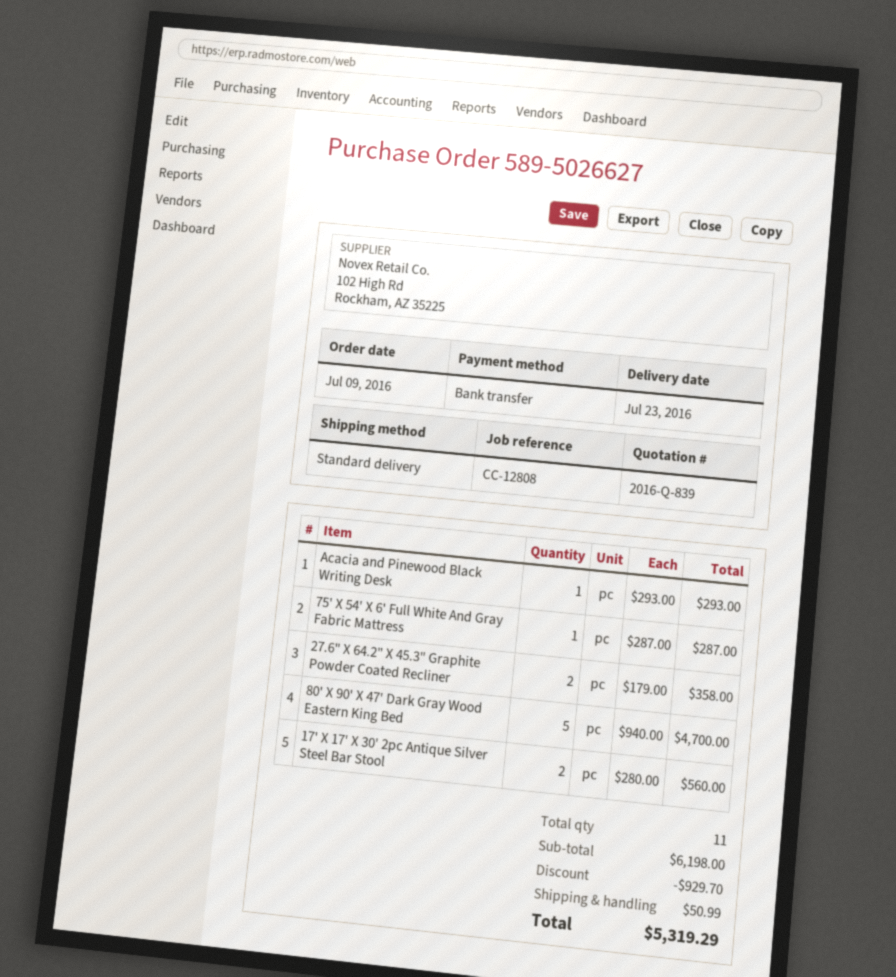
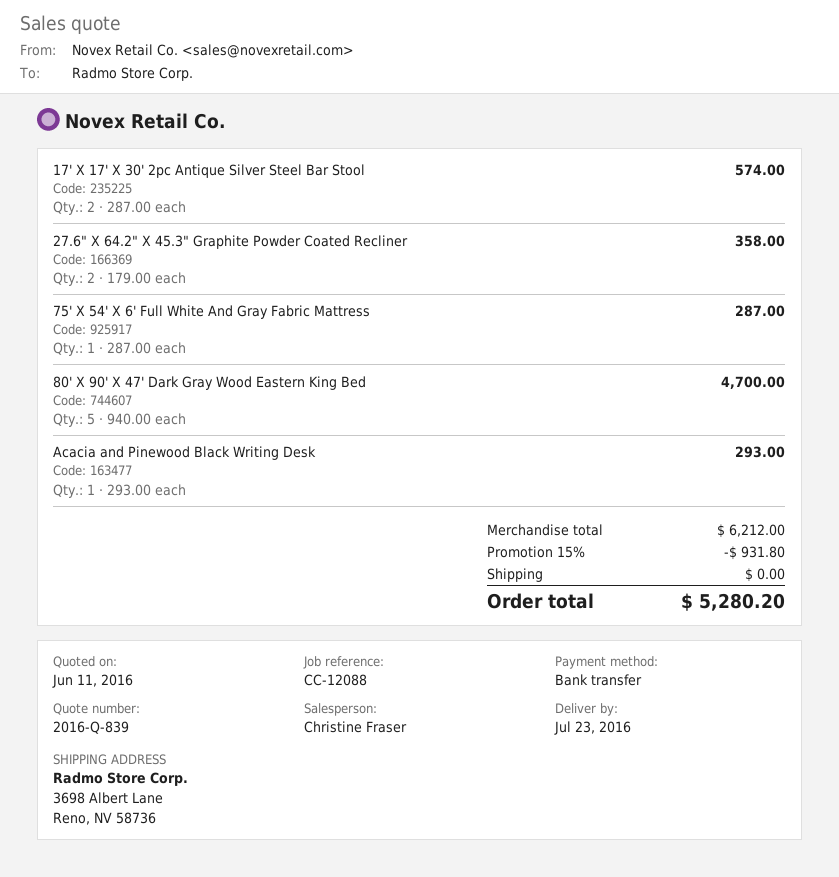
reference: CC-12808 -> CC-12088
17' X 17' X 30' 2pc Antique Silver Steel Bar Stool: 2 x 280.00 = 560.00 -> 2 x 287.00 = 574.00
subtotal: 6198.00 -> 6212.00
discount: 929.70 -> 931.80
shipping: 50.99 -> 0.00
total: 5319.29 -> 5280.20

